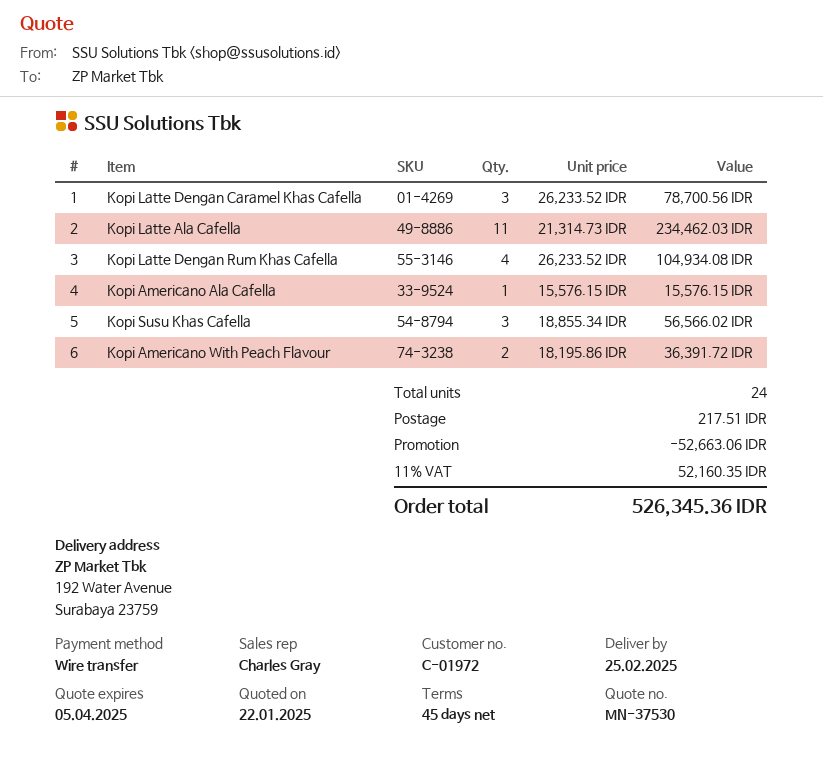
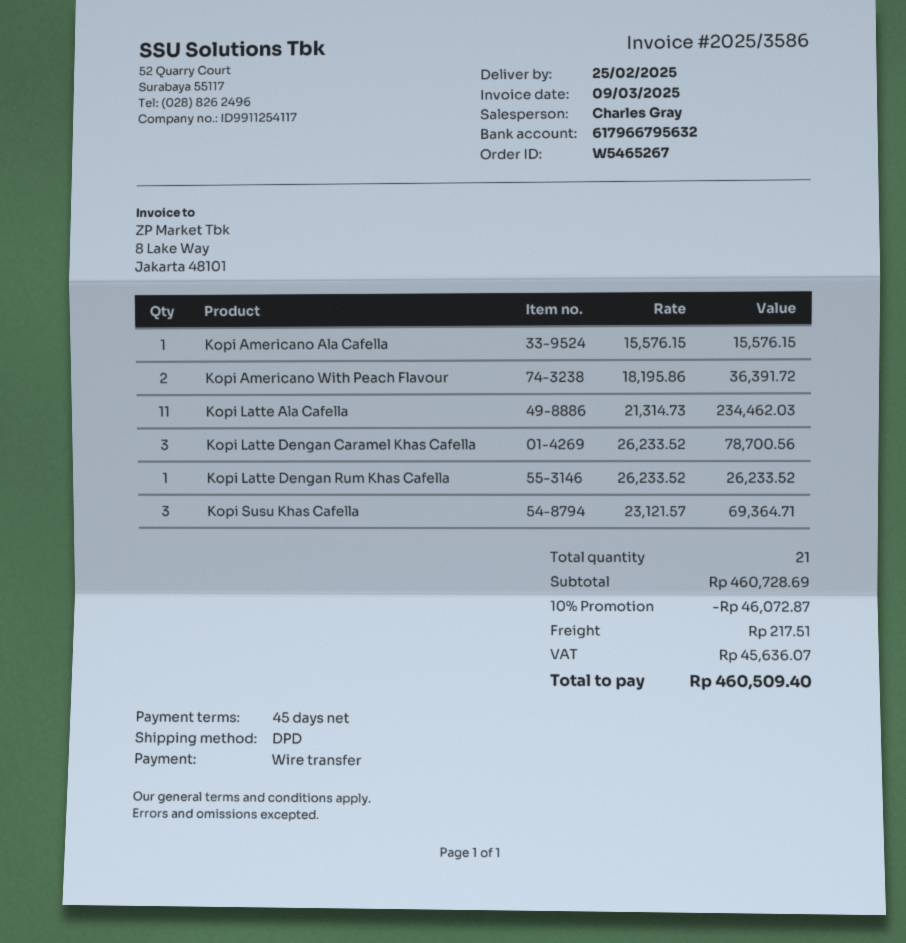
Kopi Latte Dengan Rum Khas Cafella: 4 x 26233.52 = 104934.08 -> 1 x 26233.52 = 26233.52
Kopi Susu Khas Cafella: 3 x 18855.34 = 56566.02 -> 3 x 23121.57 = 69364.71
total quantity: 24 -> 21
discount: 52663.06 -> 46072.87
tax: 52160.35 -> 45636.07
total: 526345.36 -> 460509.40

